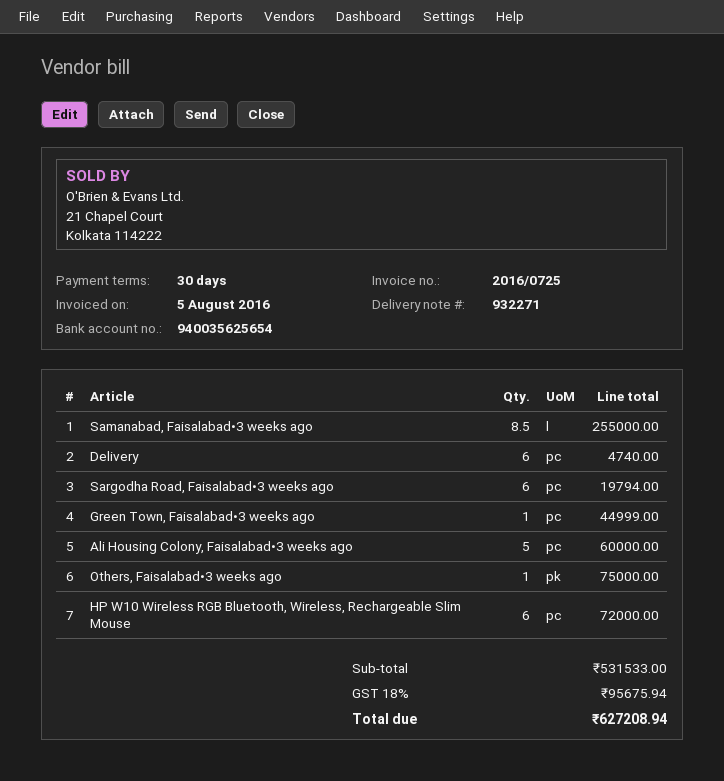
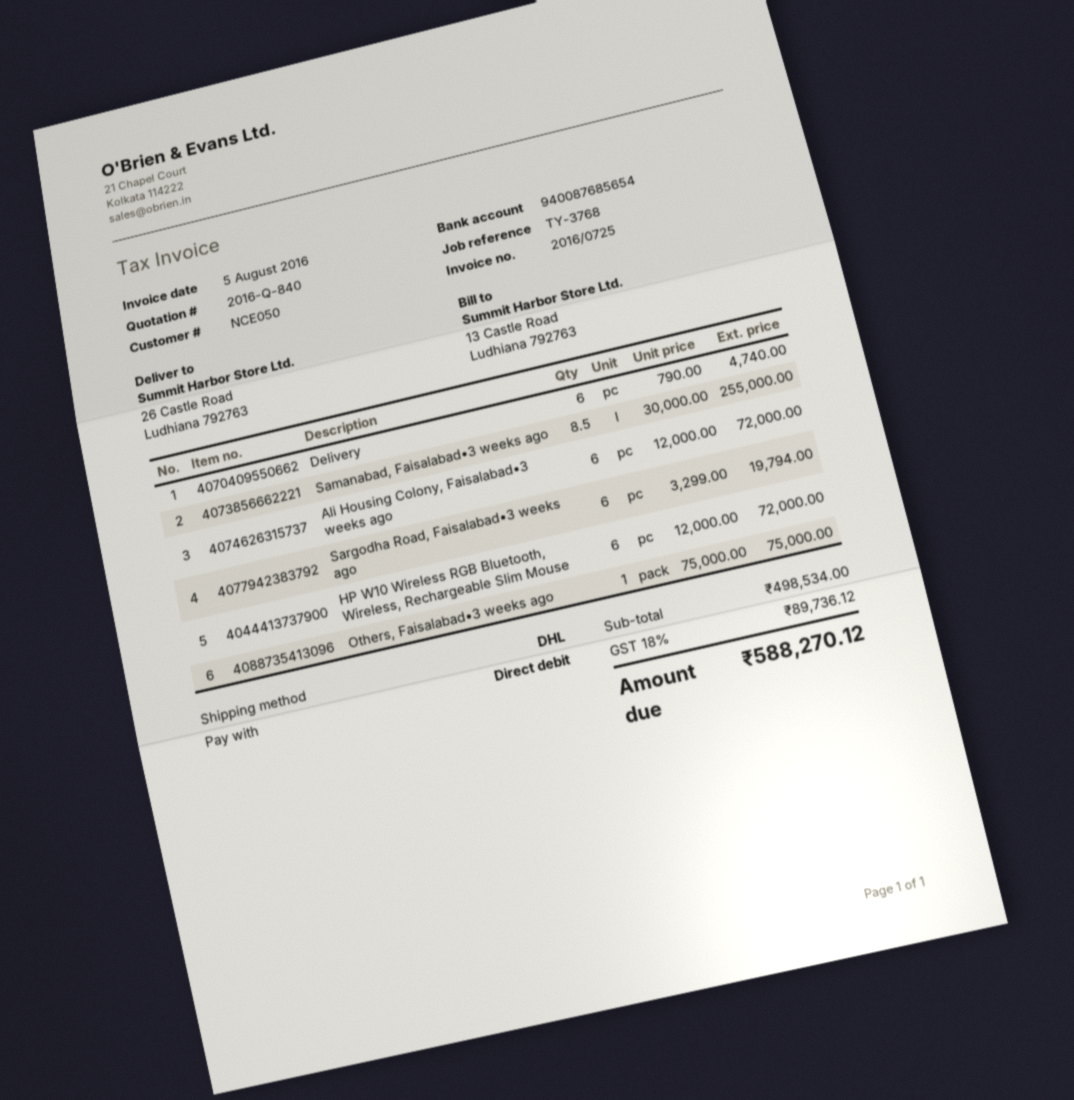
bank account: 940035625654 -> 940087685654
Green Town, Faisalabad•3 weeks ago: 1 for 44999.00 -> none
Ali Housing Colony, Faisalabad•3 weeks ago: 5 for 60000.00 -> 6 for 72000.00
subtotal: 531533.00 -> 498534.00
tax: 18% = 95675.94 -> 18% = 89736.12
total: 627208.94 -> 588270.12

